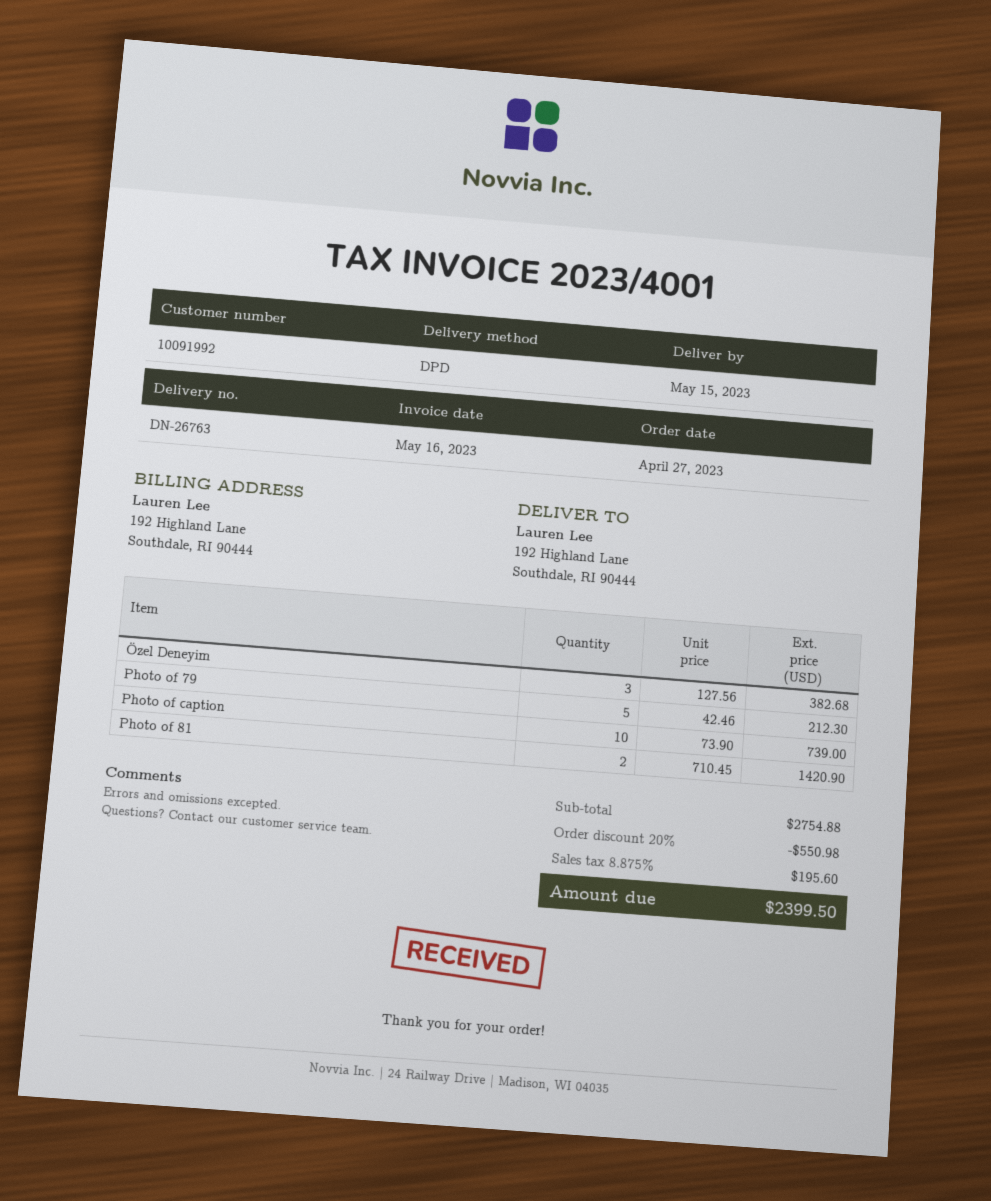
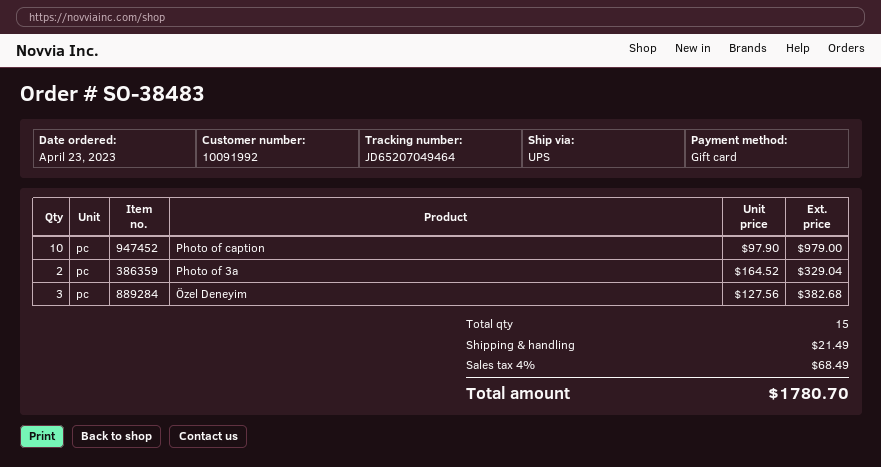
order date: 2023-04-27 -> 2023-04-23
shipping method: DPD -> UPS
Photo of 79: 5 x 42.46 = 212.30 -> none
Photo of caption: 10 x 73.90 = 739.00 -> 10 x 97.90 = 979.00
Photo of 81: 2 x 710.45 = 1420.90 -> none
Photo of 3a: none -> 2 x 164.52 = 329.04
discount: 20% = 550.98 -> none
shipping: none -> 21.49
tax: 8.875% = 195.60 -> 4% = 68.49
total: 2399.50 -> 1780.70

